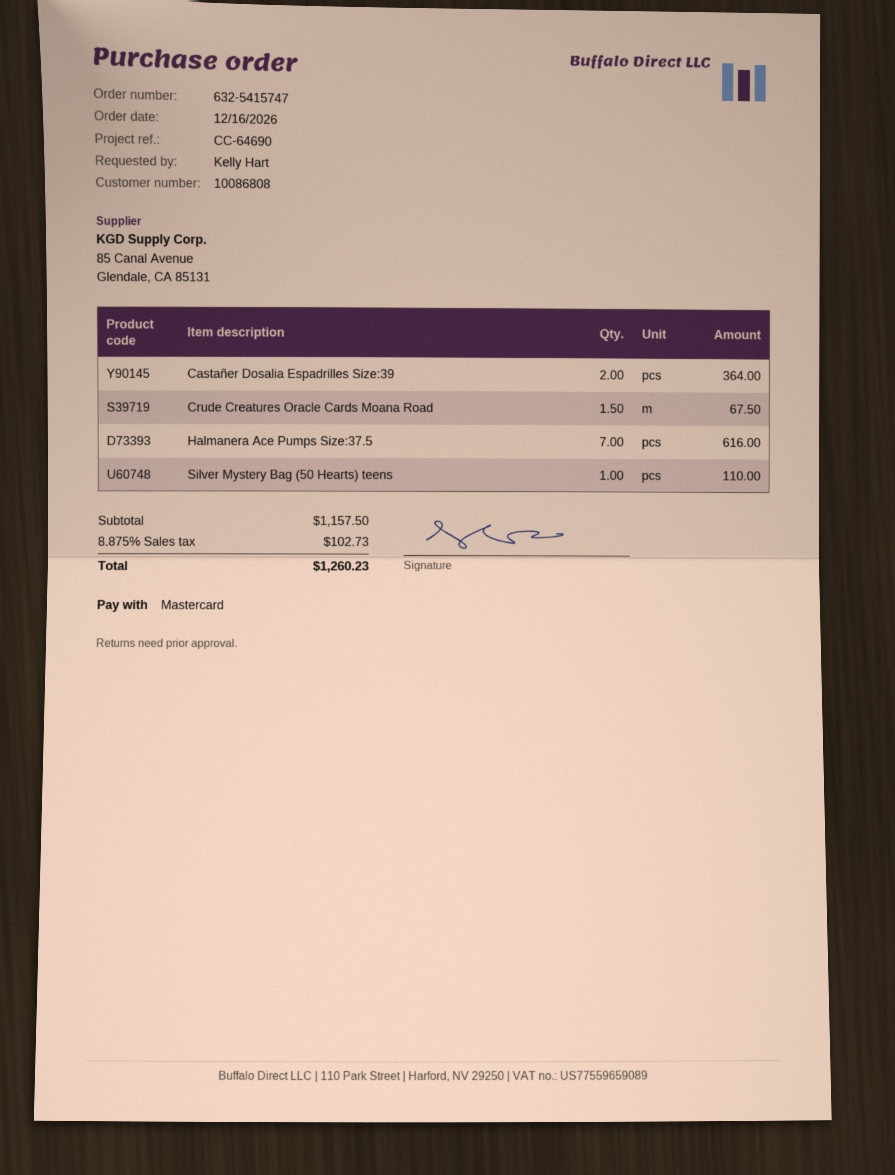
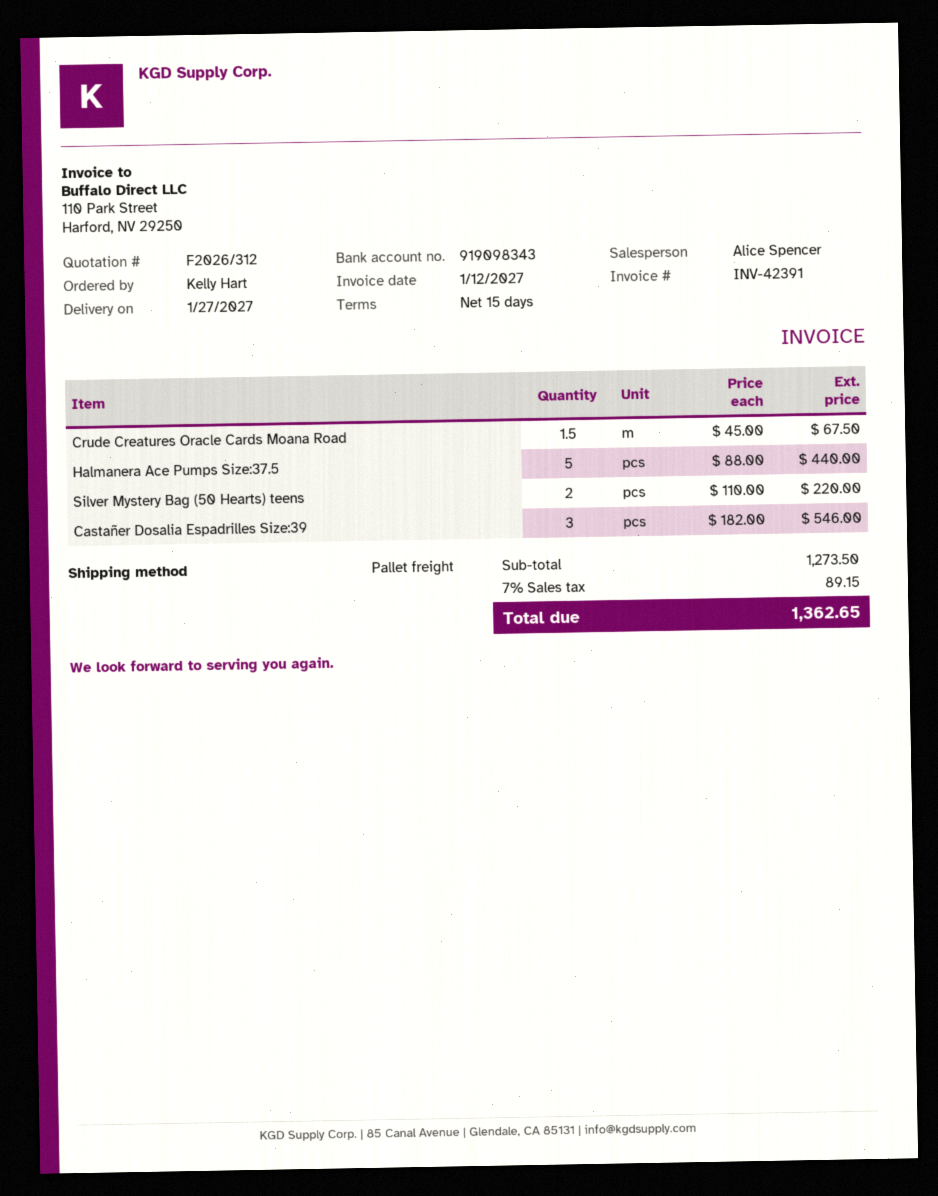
Castañer Dosalia Espadrilles Size:39: 2 for 364.00 -> 3 for 546.00
Halmanera Ace Pumps Size:37.5: 7 for 616.00 -> 5 for 440.00
Silver Mystery Bag (50 Hearts) teens: 1 for 110.00 -> 2 for 220.00
subtotal: 1157.50 -> 1273.50
tax: 8.875% = 102.73 -> 7% = 89.15
total: 1260.23 -> 1362.65

